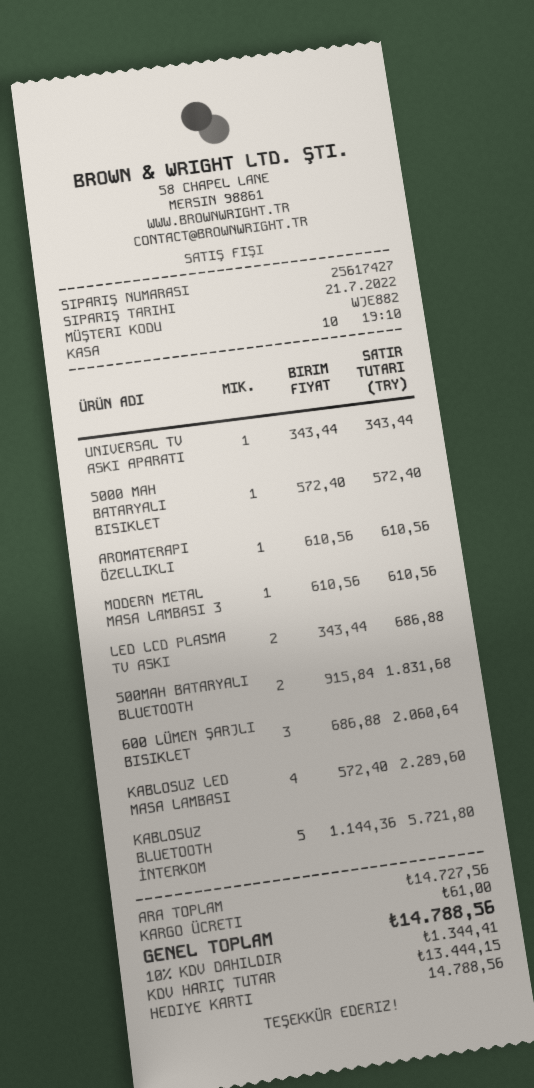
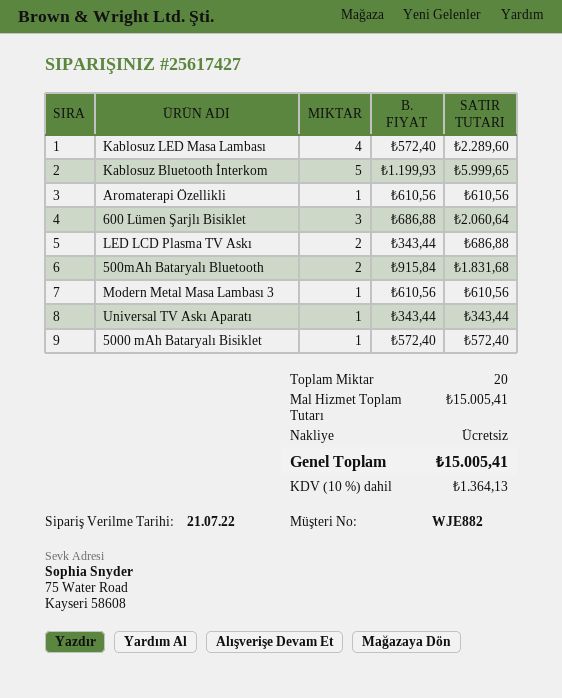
KABLOSUZ BLUETOOTH İNTERKOM: 5 x 1144.36 = 5721.80 -> 5 x 1199.93 = 5999.65
subtotal: 14727.56 -> 15005.41
shipping: 61.00 -> 0.00
tax: 10% = 1344.41 -> 10% = 1364.13
total: 14788.56 -> 15005.41

